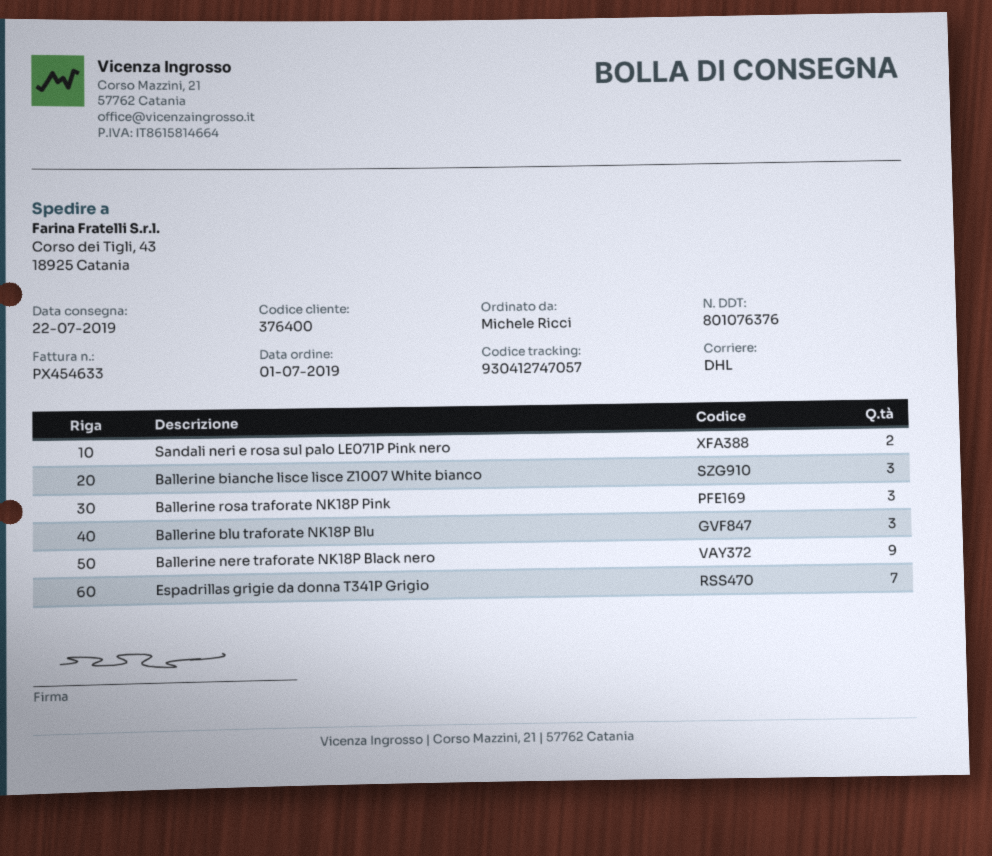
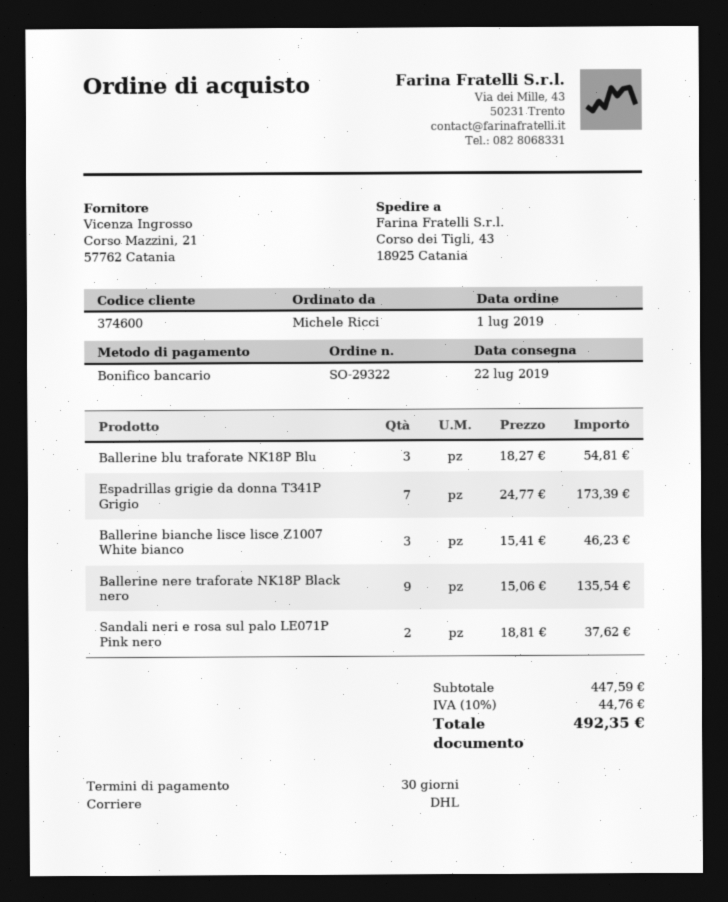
customer number: 376400 -> 374600
Ballerine rosa traforate NK18P Pink: 3 -> none

